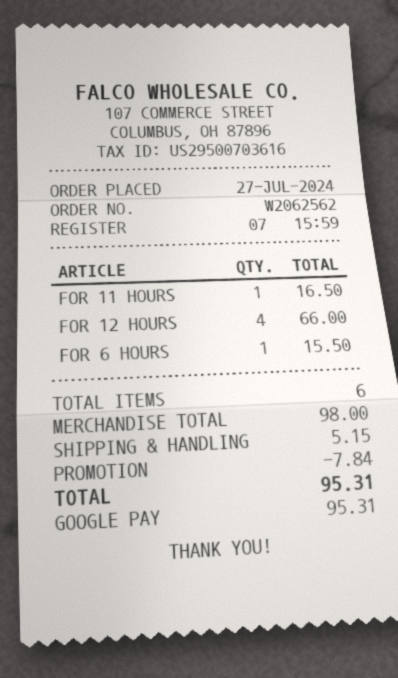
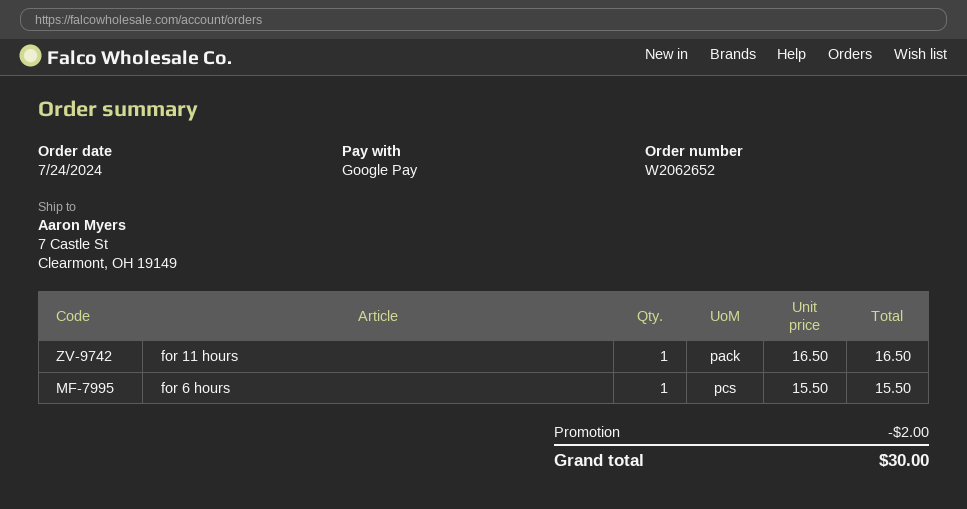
order number: W2062562 -> W2062652
order date: 2024-07-27 -> 2024-07-24
FOR 12 HOURS: 4 for 66.00 -> none
discount: 7.84 -> 2.00
shipping: 5.15 -> none
total: 95.31 -> 30.00

